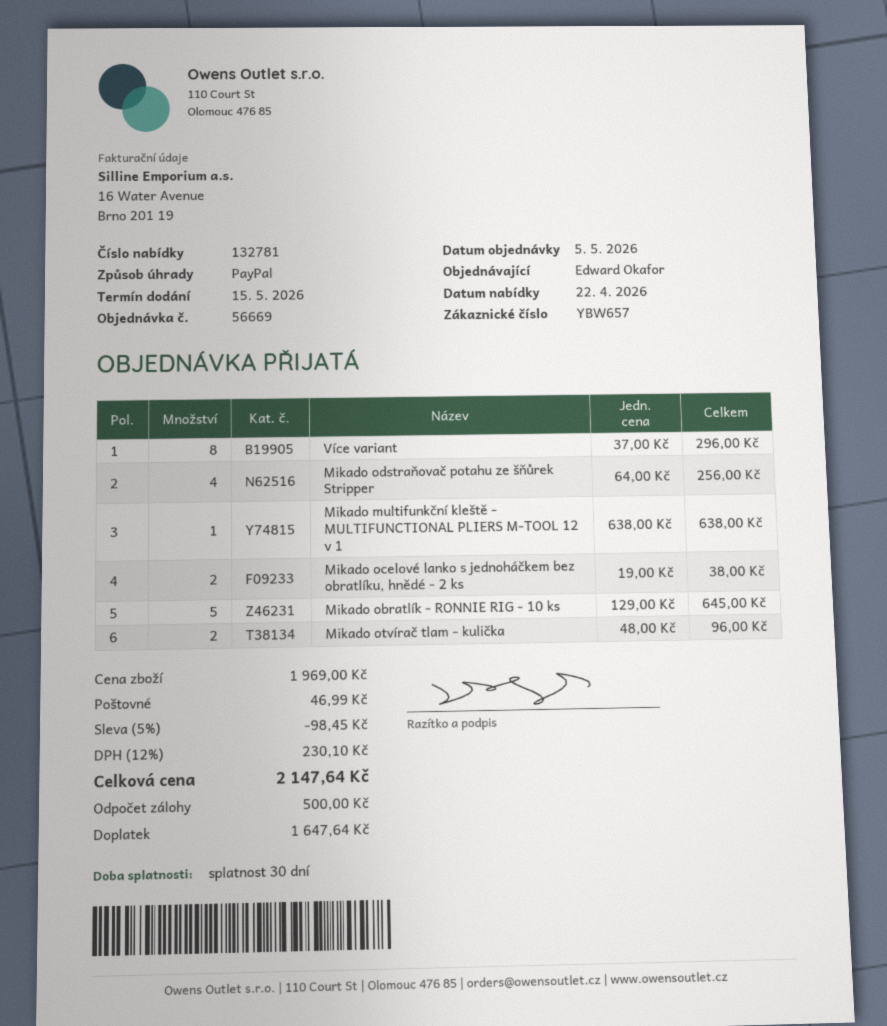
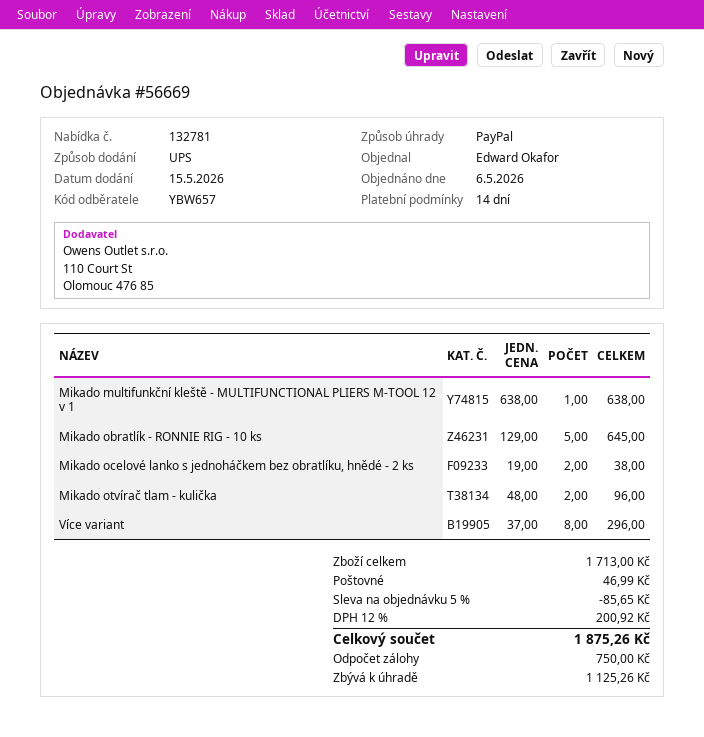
order date: 2026-05-05 -> 2026-05-06
payment terms: 30 days -> 14 days
Mikado odstraňovač potahu ze šňůrek Stripper: 4 x 64.00 = 256.00 -> none
subtotal: 1969.00 -> 1713.00
discount: 5% = 98.45 -> 5% = 85.65
tax: 12% = 230.10 -> 12% = 200.92
total: 2147.64 -> 1875.26
deposit: 500.00 -> 750.00
balance: 1647.64 -> 1125.26

